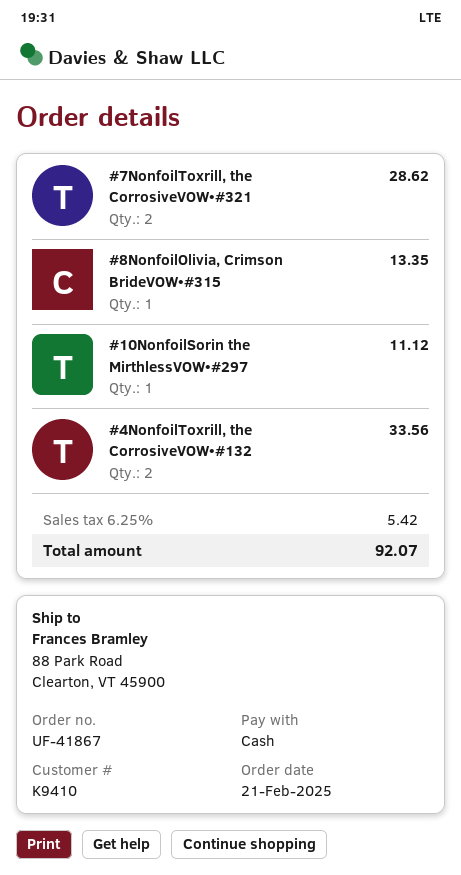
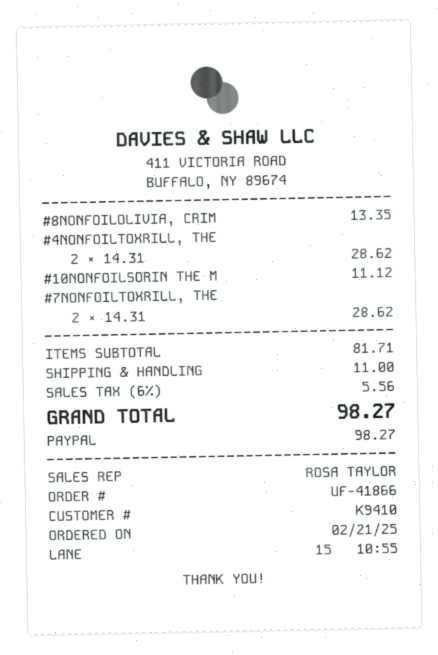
order number: UF-41867 -> UF-41866
payment method: cash -> PayPal
#4NonfoilToxrill, the CorrosiveVOW•#132: 2 for 33.56 -> 2 for 28.62
shipping: none -> 11.00
tax: 6.25% = 5.42 -> 6% = 5.56
total: 92.07 -> 98.27

